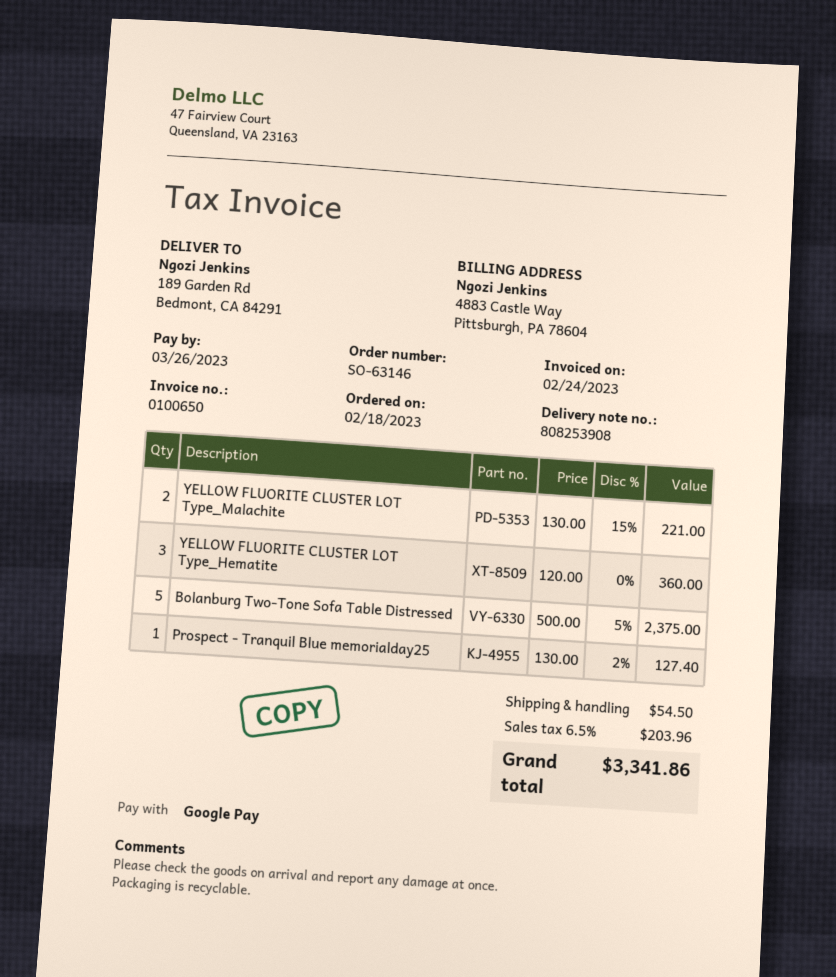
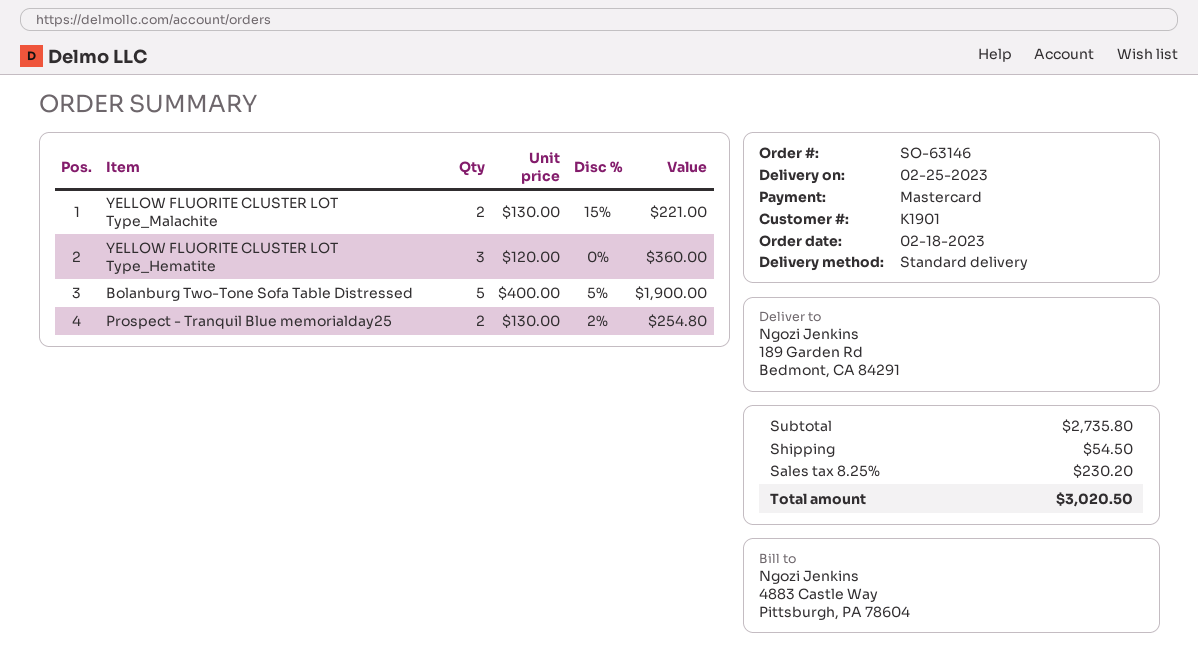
payment method: Google Pay -> Mastercard
Bolanburg Two-Tone Sofa Table Distressed: 5 x 500.00 - 5% = 2375.00 -> 5 x 400.00 - 5% = 1900.00
Prospect - Tranquil Blue memorialday25: 1 x 130.00 - 2% = 127.40 -> 2 x 130.00 - 2% = 254.80
tax: 6.5% = 203.96 -> 8.25% = 230.20
total: 3341.86 -> 3020.50

